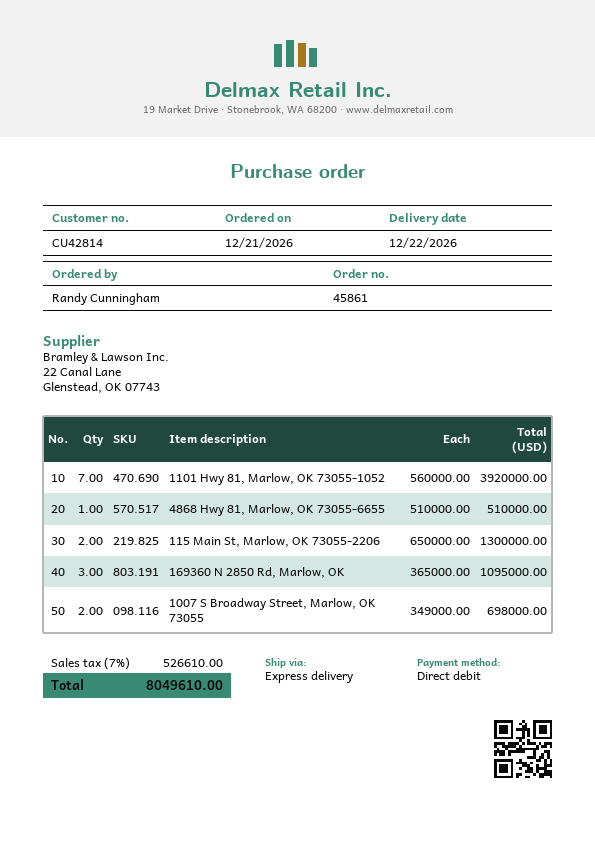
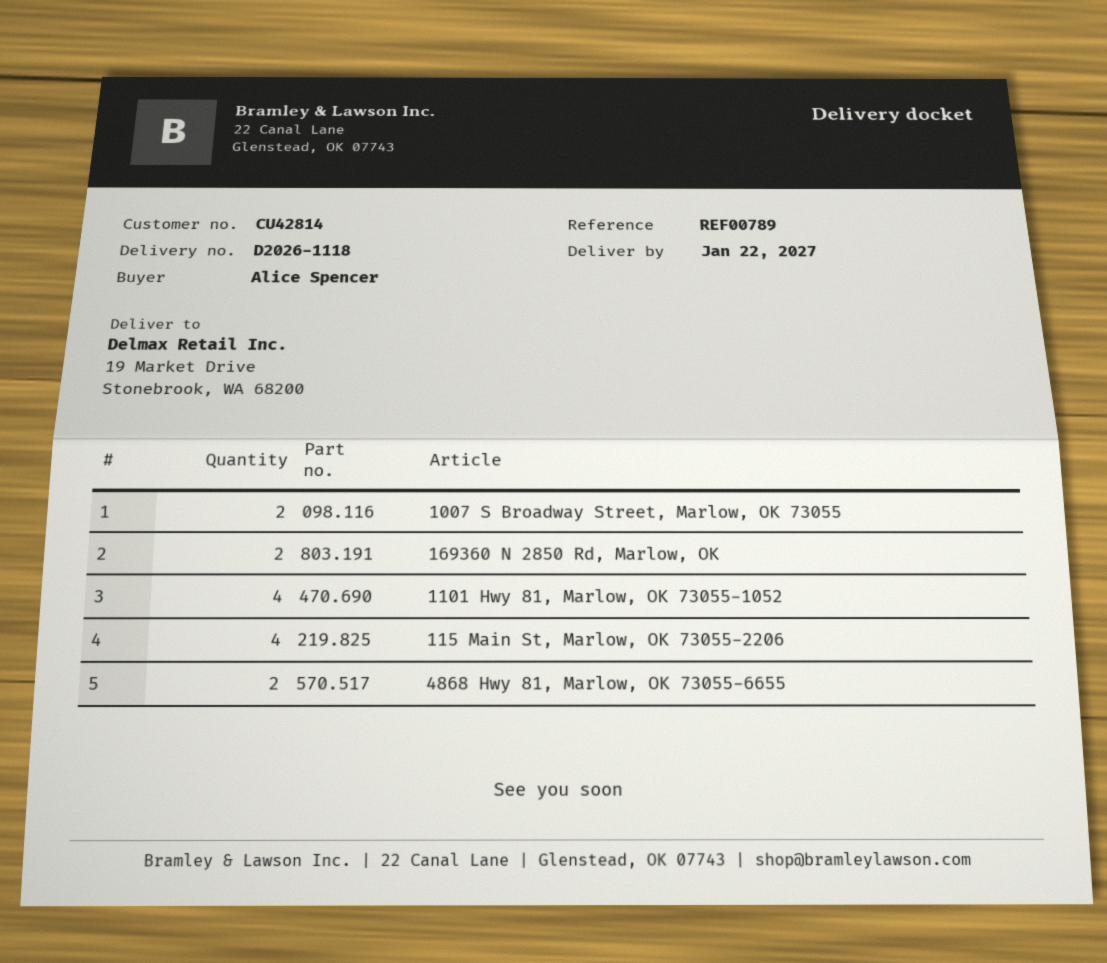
delivery date: 2026-12-22 -> 2027-01-22
ordered by: Randy Cunningham -> Alice Spencer
1101 Hwy 81, Marlow, OK 73055-1052: 7 -> 4
4868 Hwy 81, Marlow, OK 73055-6655: 1 -> 2
115 Main St, Marlow, OK 73055-2206: 2 -> 4
169360 N 2850 Rd, Marlow, OK: 3 -> 2

